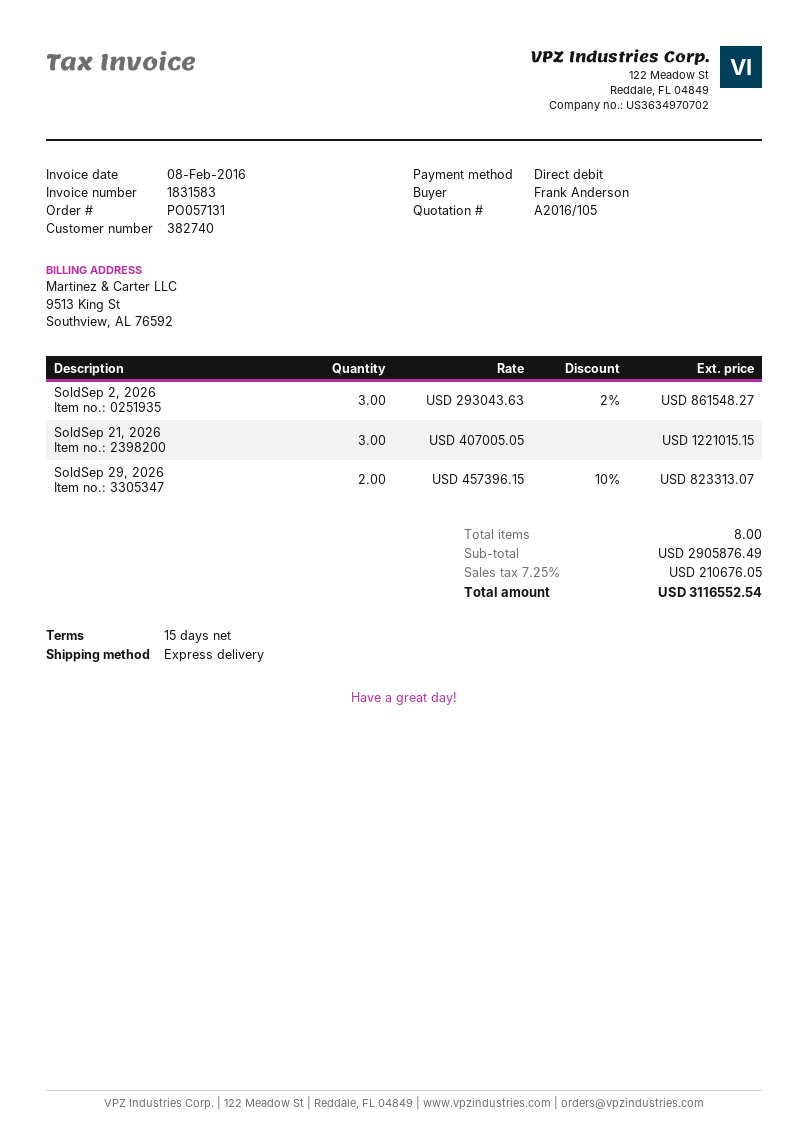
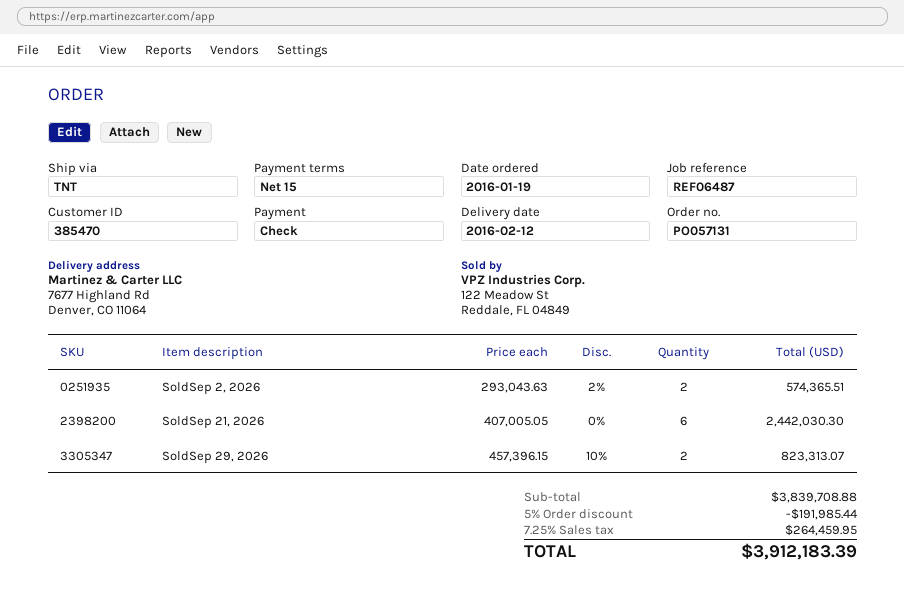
customer number: 382740 -> 385470
payment method: direct debit -> cheque
shipping method: express -> TNT
SoldSep 2, 2026: 3 x 293043.63 - 2% = 861548.27 -> 2 x 293043.63 - 2% = 574365.51
SoldSep 21, 2026: 3 x 407005.05 = 1221015.15 -> 6 x 407005.05 = 2442030.30
subtotal: 2905876.49 -> 3839708.88
discount: none -> 5% = 191985.44
tax: 7.25% = 210676.05 -> 7.25% = 264459.95
total: 3116552.54 -> 3912183.39

